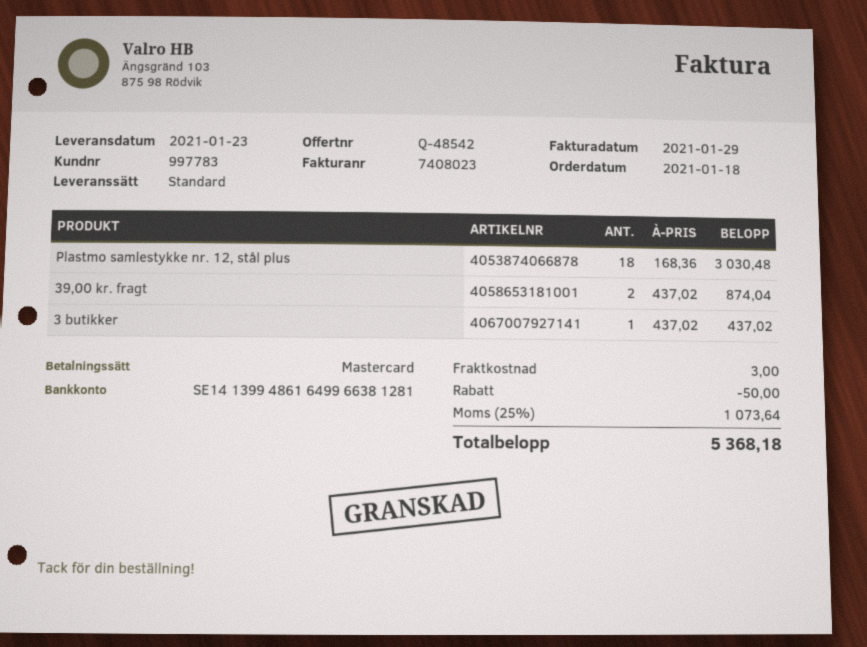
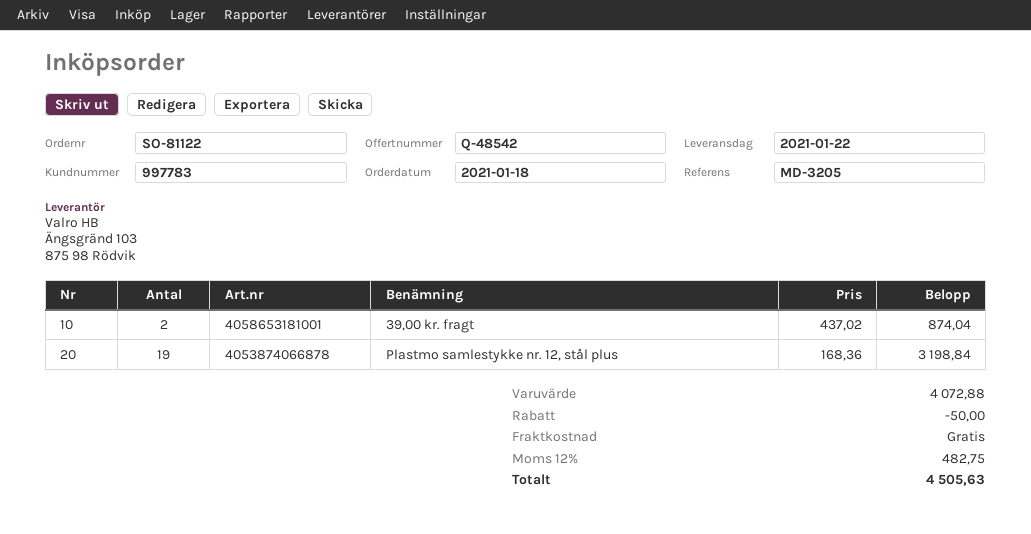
delivery date: 2021-01-23 -> 2021-01-22
Plastmo samlestykke nr. 12, stål plus: 18 x 168.36 = 3030.48 -> 19 x 168.36 = 3198.84
3 butikker: 1 x 437.02 = 437.02 -> none
shipping: 3.00 -> 0.00
tax: 25% = 1073.64 -> 12% = 482.75
total: 5368.18 -> 4505.63

